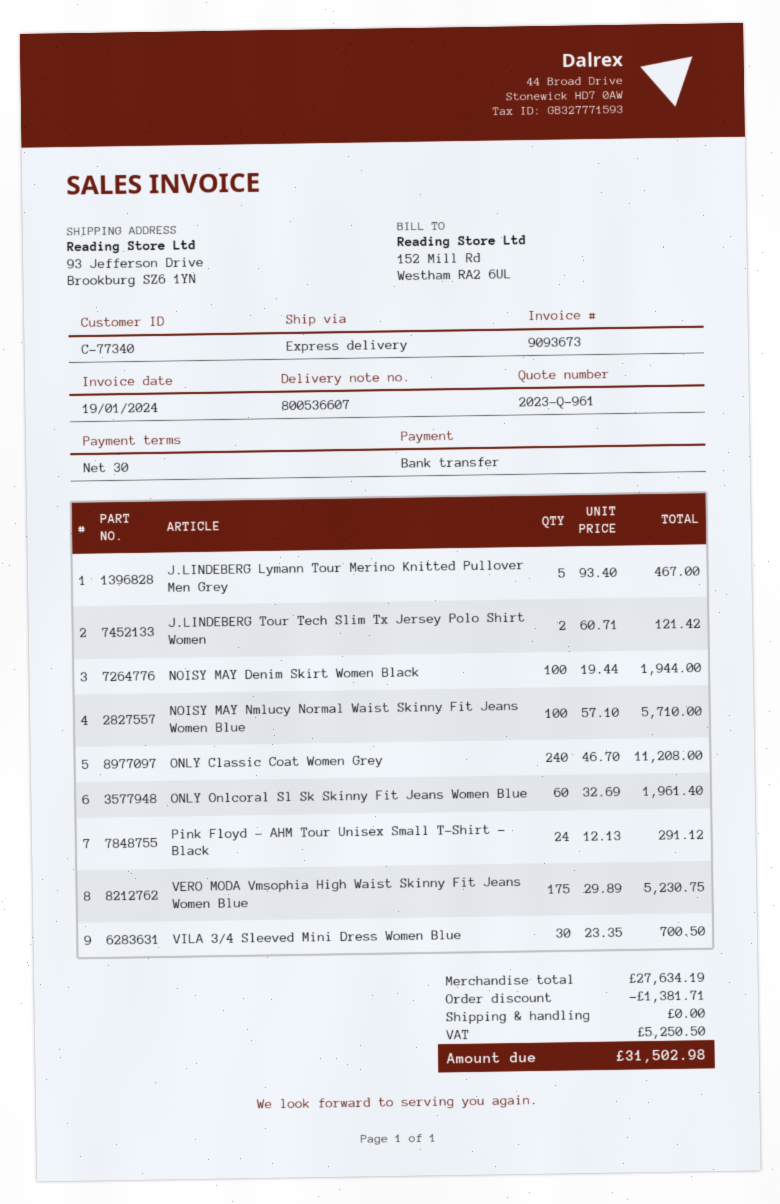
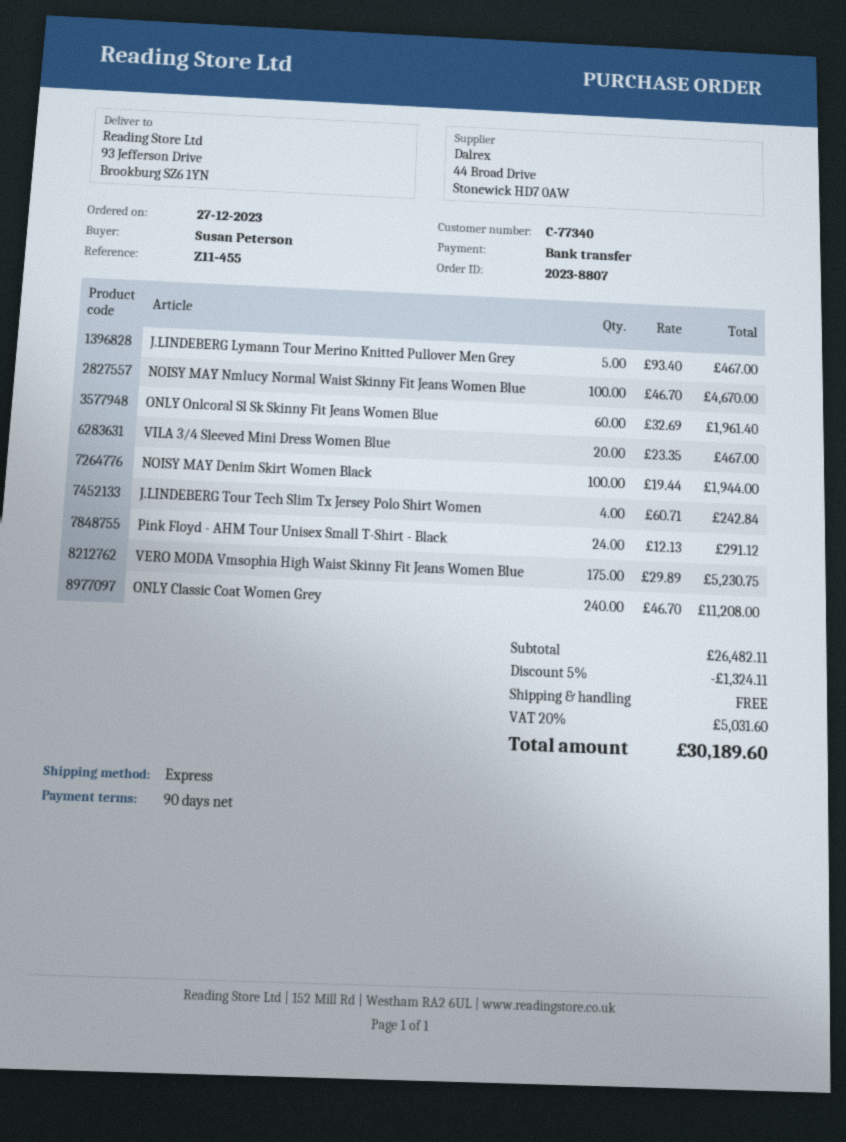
payment terms: 30 days -> 90 days
J.LINDEBERG Tour Tech Slim Tx Jersey Polo Shirt Women: 2 x 60.71 = 121.42 -> 4 x 60.71 = 242.84
NOISY MAY Nmlucy Normal Waist Skinny Fit Jeans Women Blue: 100 x 57.10 = 5710.00 -> 100 x 46.70 = 4670.00
VILA 3/4 Sleeved Mini Dress Women Blue: 30 x 23.35 = 700.50 -> 20 x 23.35 = 467.00
subtotal: 27634.19 -> 26482.11
discount: 1381.71 -> 1324.11
tax: 5250.50 -> 5031.60
total: 31502.98 -> 30189.60

